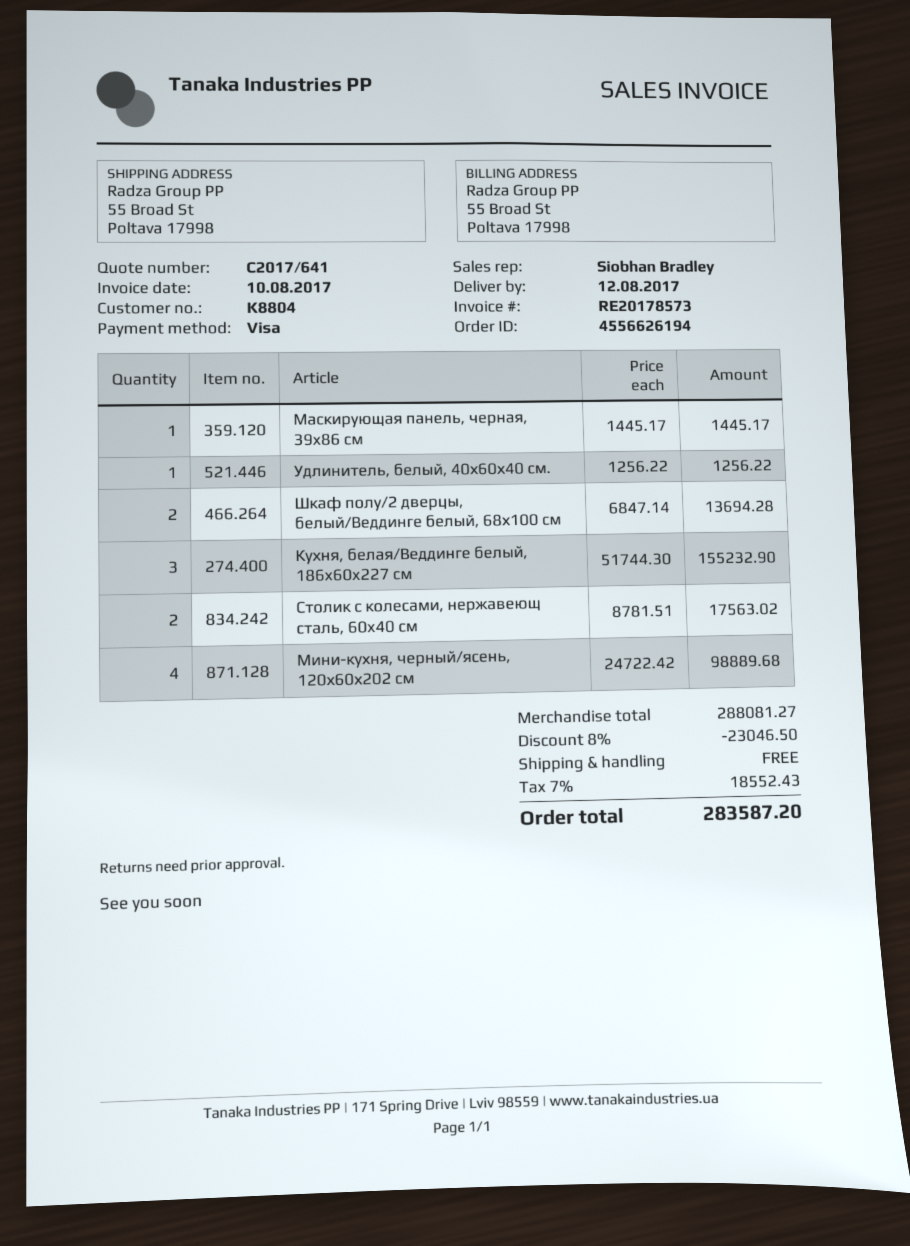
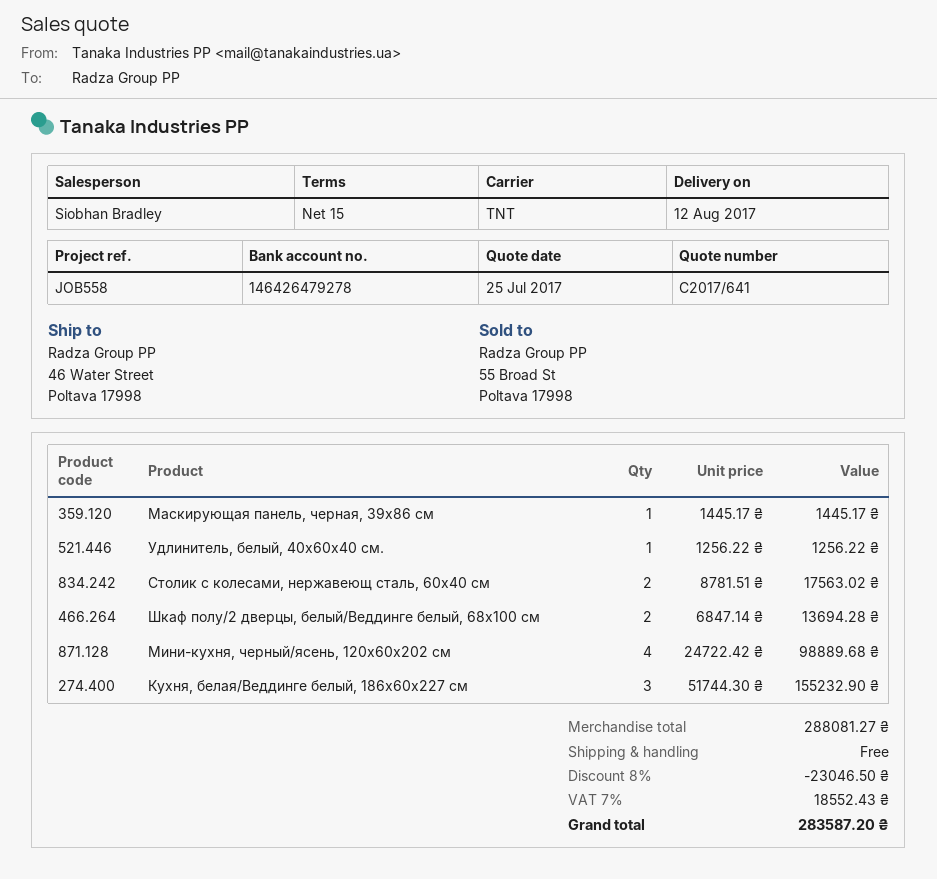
ship to: 55 Broad St, Poltava 17998 -> 46 Water Street, Poltava 17998

